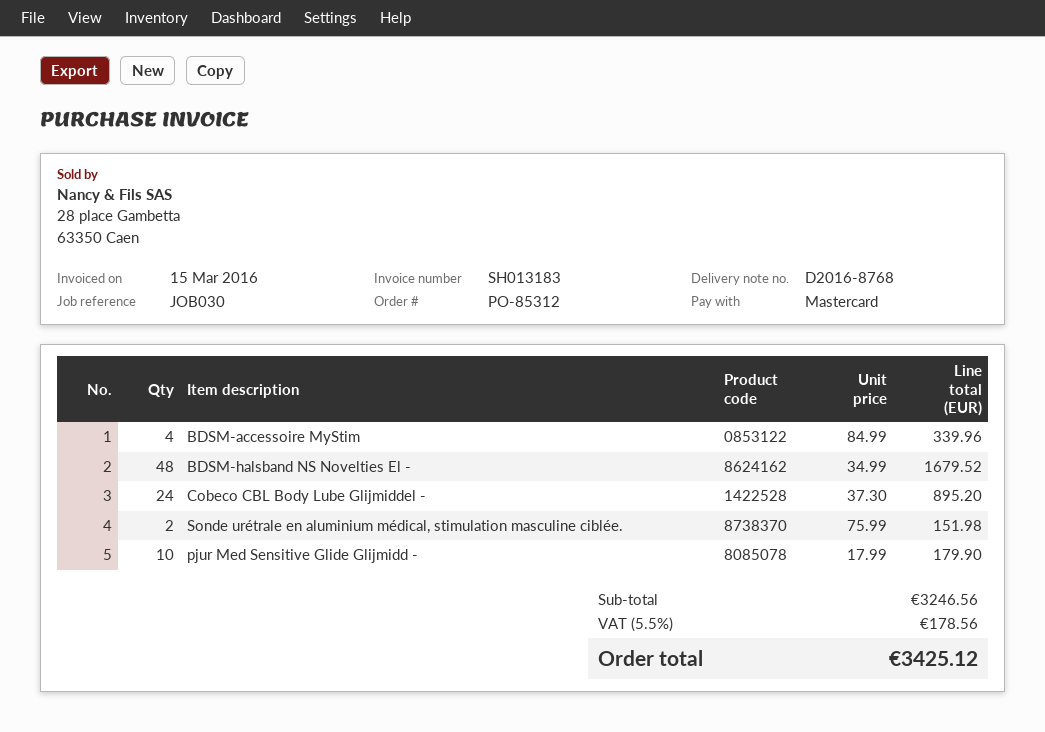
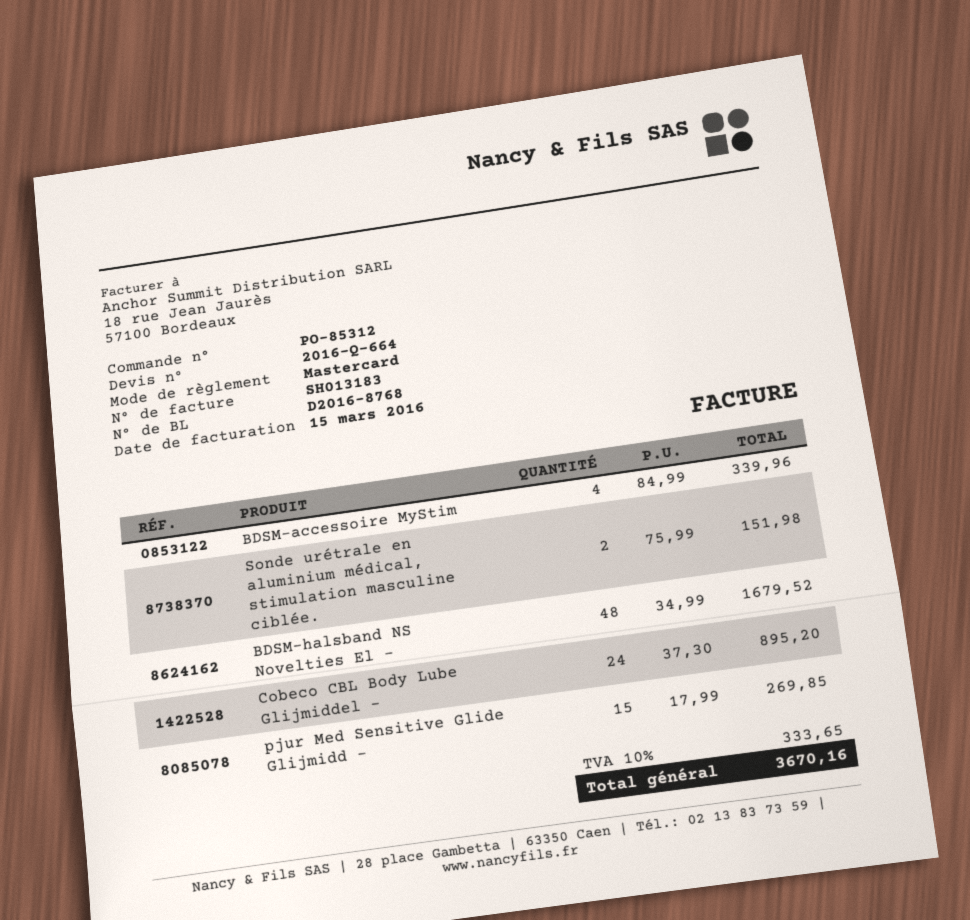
pjur Med Sensitive Glide Glijmidd -: 10 x 17.99 = 179.90 -> 15 x 17.99 = 269.85
tax: 5.5% = 178.56 -> 10% = 333.65
total: 3425.12 -> 3670.16

